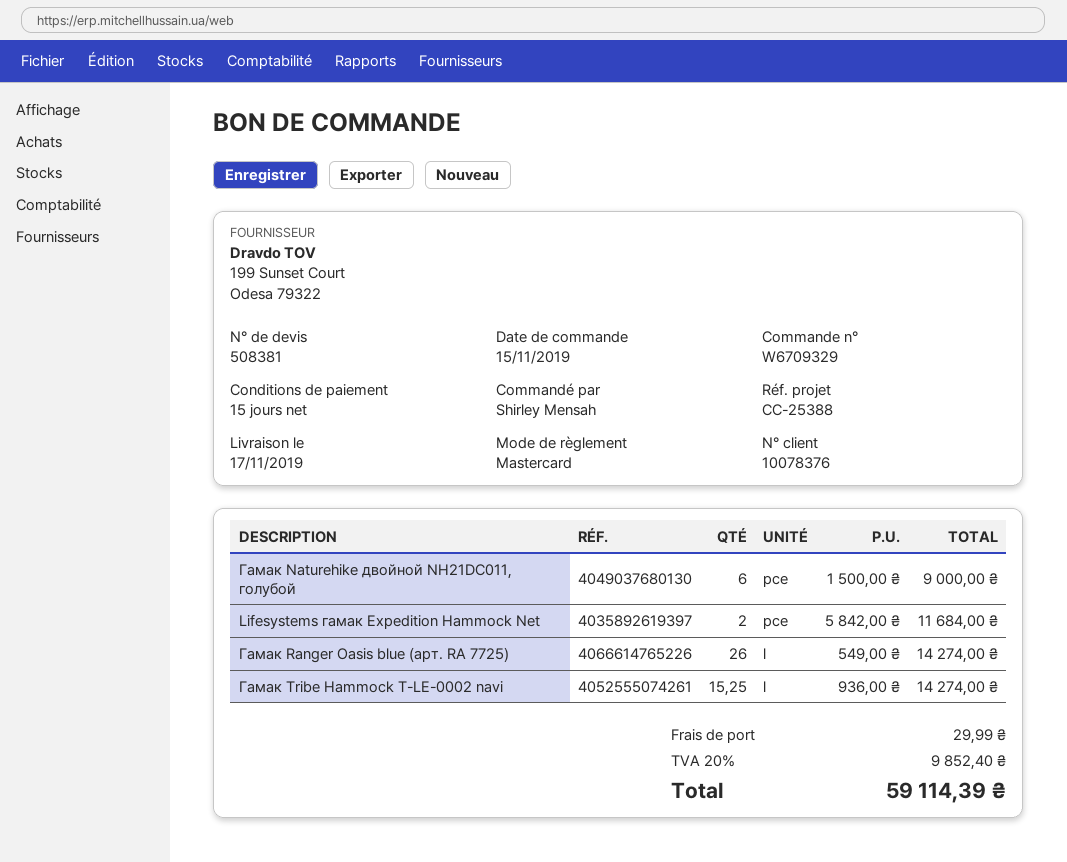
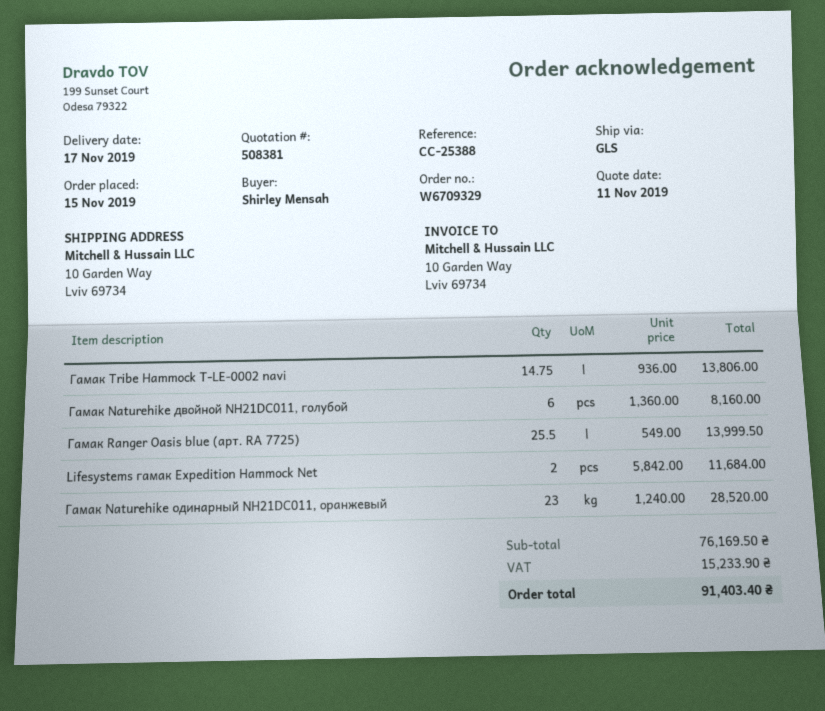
Гамак Naturehike двойной NH21DC011, голубой: 6 x 1500.00 = 9000.00 -> 6 x 1360.00 = 8160.00
Гамак Ranger Oasis blue (арт. RA 7725): 26 x 549.00 = 14274.00 -> 25.5 x 549.00 = 13999.50
Гамак Tribe Hammock T-LE-0002 navi: 15.25 x 936.00 = 14274.00 -> 14.75 x 936.00 = 13806.00
Гамак Naturehike одинарный NH21DC011, оранжевый: none -> 23 x 1240.00 = 28520.00
shipping: 29.99 -> none
tax: 9852.40 -> 15233.90
total: 59114.39 -> 91403.40

